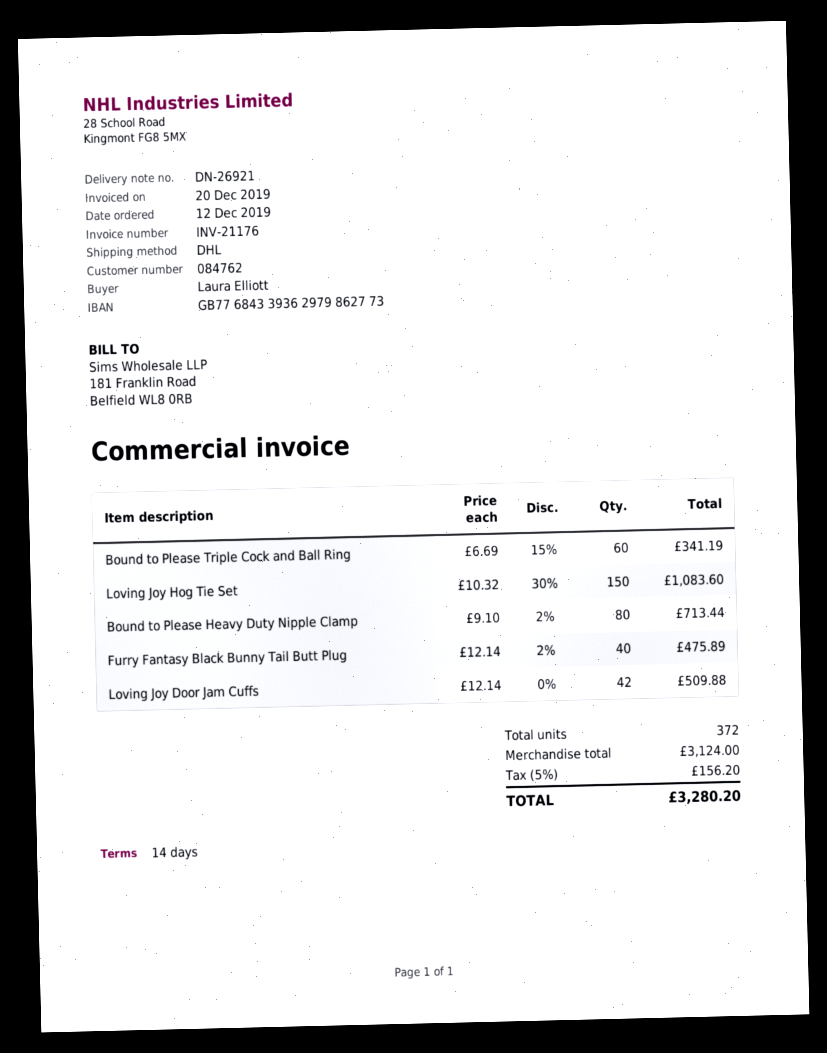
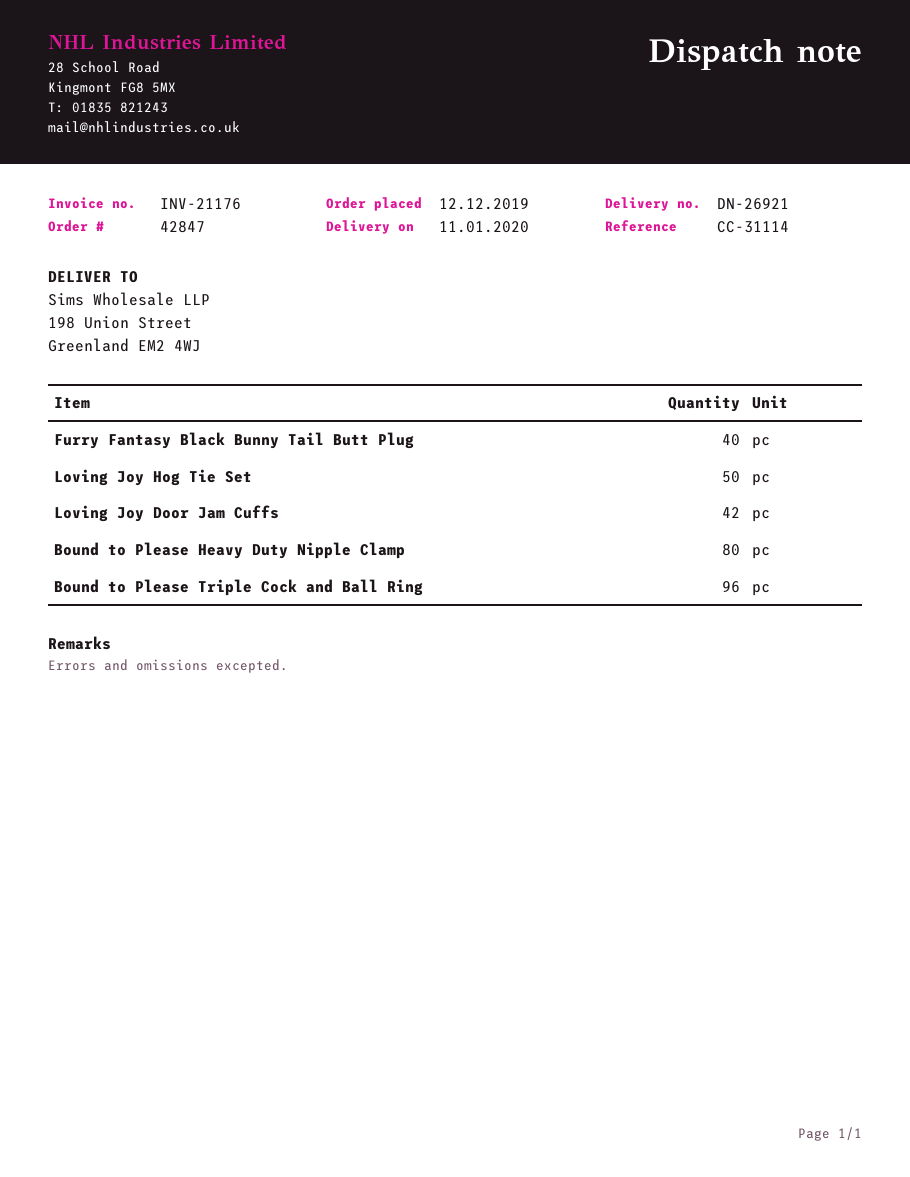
Bound to Please Triple Cock and Ball Ring: 60 -> 96
Loving Joy Hog Tie Set: 150 -> 50

